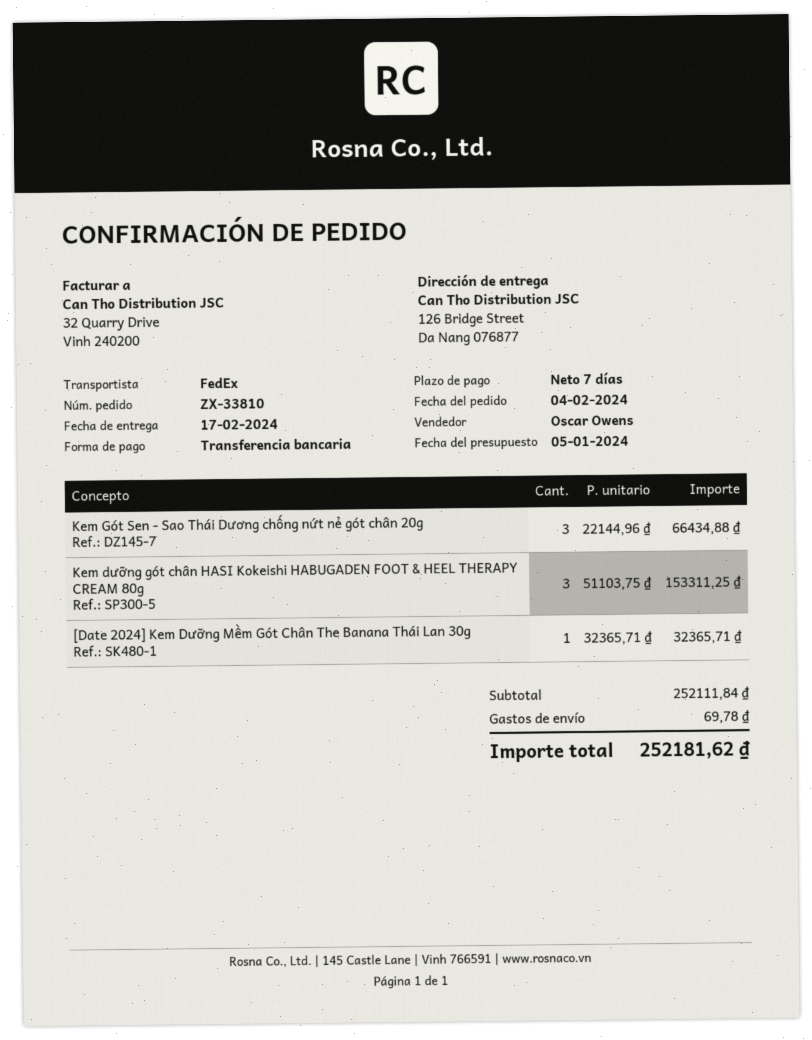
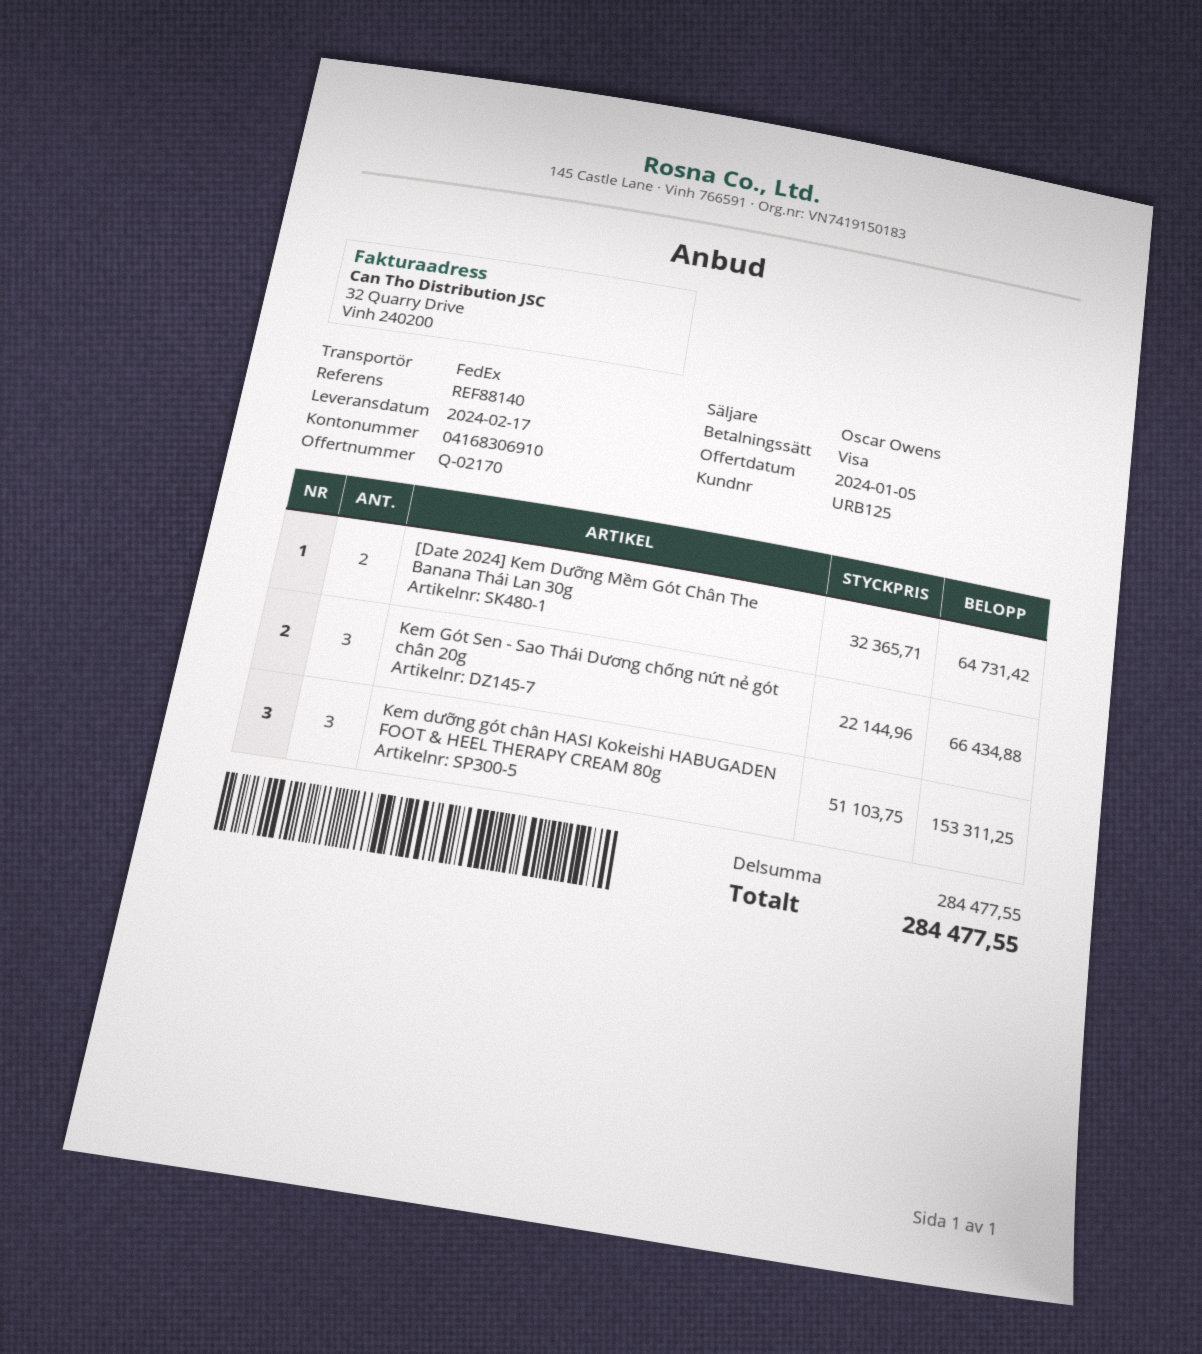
payment method: bank transfer -> Visa
[Date 2024] Kem Dưỡng Mềm Gót Chân The Banana Thái Lan 30g: 1 x 32365.71 = 32365.71 -> 2 x 32365.71 = 64731.42
subtotal: 252111.84 -> 284477.55
shipping: 69.78 -> none
total: 252181.62 -> 284477.55

